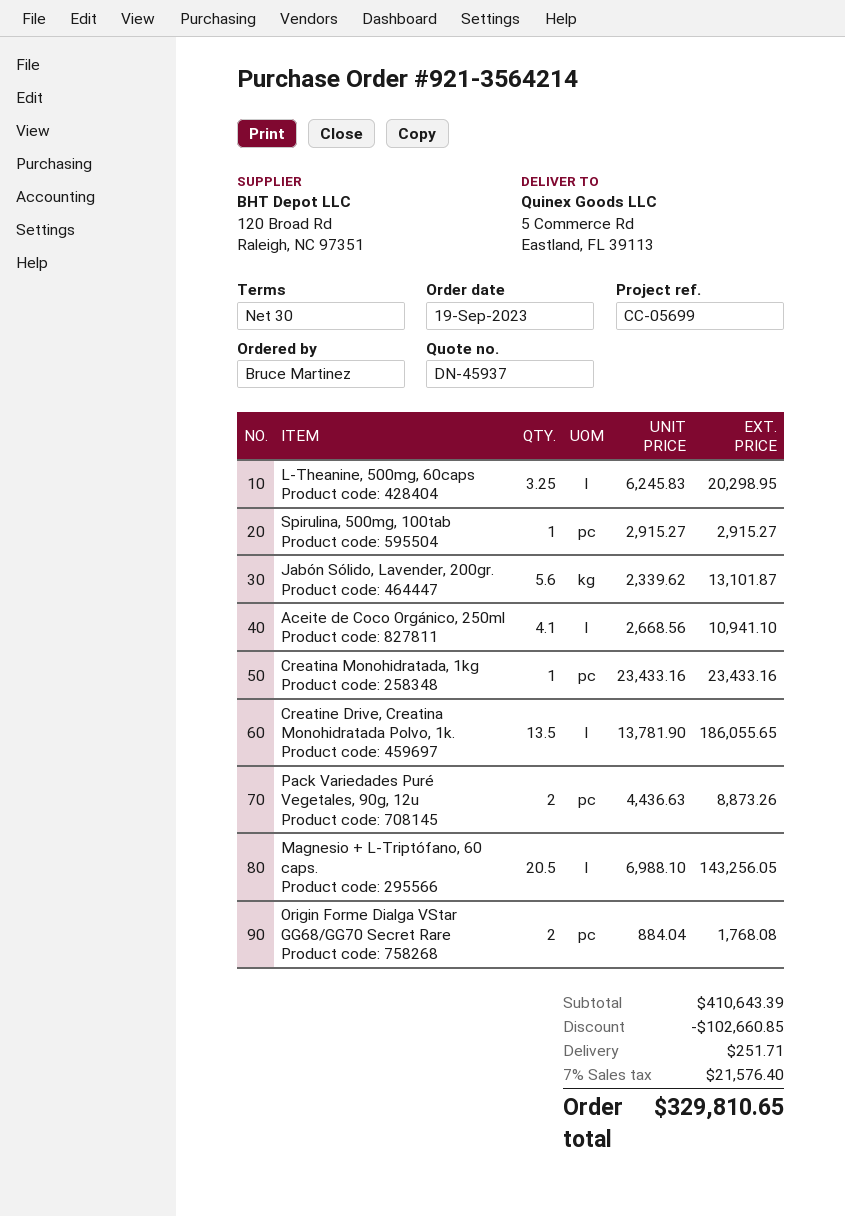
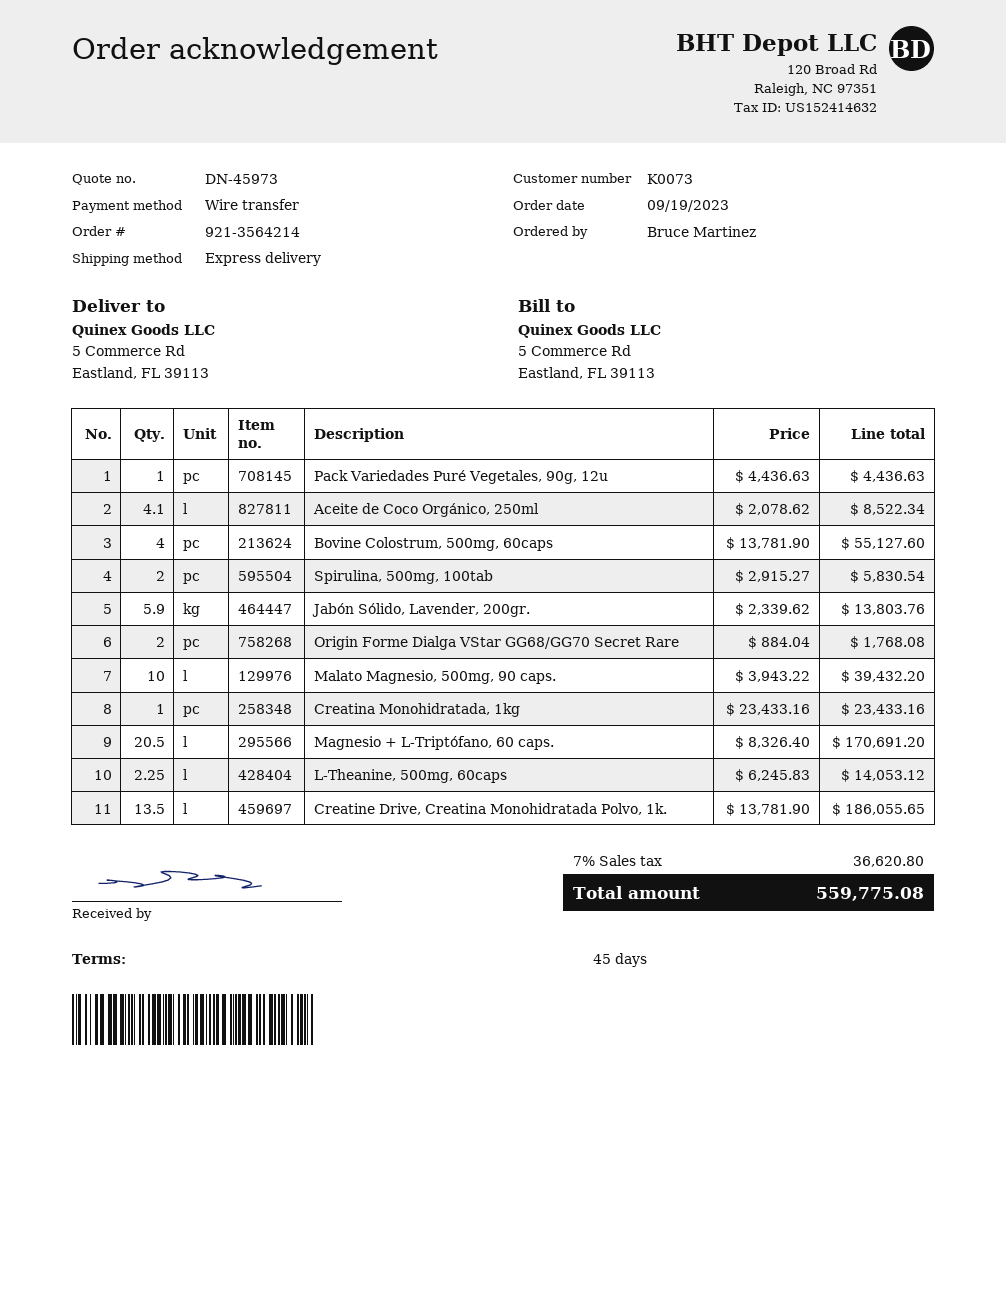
quote number: DN-45937 -> DN-45973
payment terms: 30 days -> 45 days
L-Theanine, 500mg, 60caps: 3.25 x 6245.83 = 20298.95 -> 2.25 x 6245.83 = 14053.12
Spirulina, 500mg, 100tab: 1 x 2915.27 = 2915.27 -> 2 x 2915.27 = 5830.54
Jabón Sólido, Lavender, 200gr.: 5.6 x 2339.62 = 13101.87 -> 5.9 x 2339.62 = 13803.76
Aceite de Coco Orgánico, 250ml: 4.1 x 2668.56 = 10941.10 -> 4.1 x 2078.62 = 8522.34
Pack Variedades Puré Vegetales, 90g, 12u: 2 x 4436.63 = 8873.26 -> 1 x 4436.63 = 4436.63
Magnesio + L-Triptófano, 60 caps.: 20.5 x 6988.10 = 143256.05 -> 20.5 x 8326.40 = 170691.20
Bovine Colostrum, 500mg, 60caps: none -> 4 x 13781.90 = 55127.60
Malato Magnesio, 500mg, 90 caps.: none -> 10 x 3943.22 = 39432.20
discount: 102660.85 -> none
shipping: 251.71 -> none
tax: 7% = 21576.40 -> 7% = 36620.80
total: 329810.65 -> 559775.08

